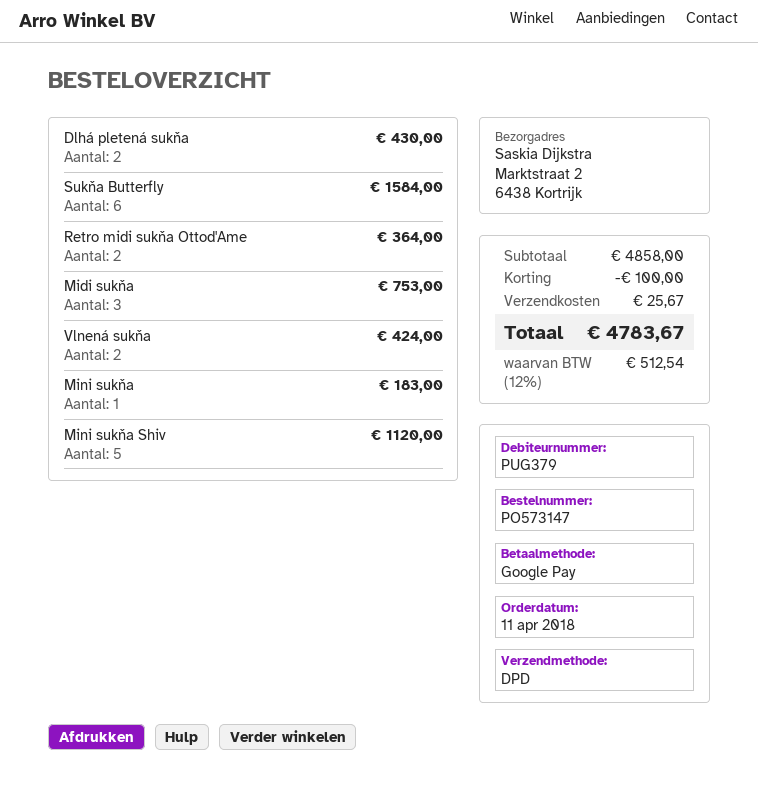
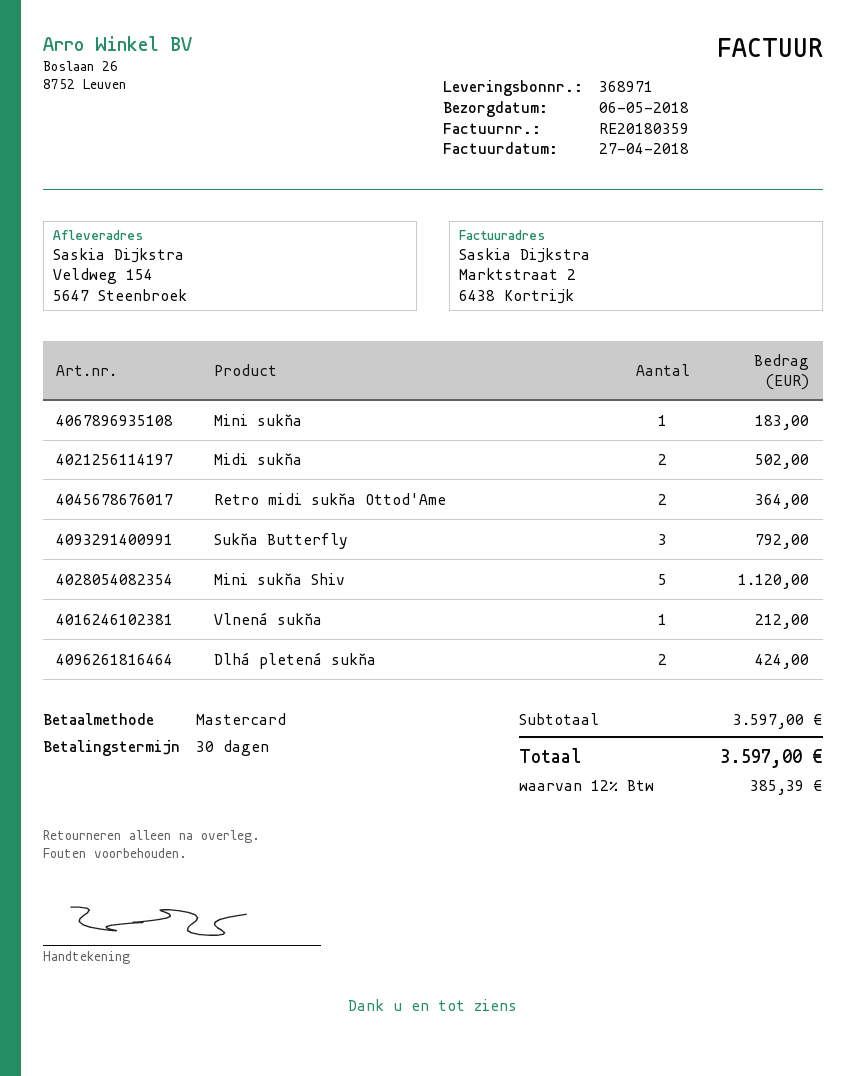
payment method: Google Pay -> Mastercard
ship to: Marktstraat 2, 6438 Kortrijk -> Veldweg 154, 5647 Steenbroek
Dlhá pletená sukňa: 2 for 430.00 -> 2 for 424.00
Sukňa Butterfly: 6 for 1584.00 -> 3 for 792.00
Midi sukňa: 3 for 753.00 -> 2 for 502.00
Vlnená sukňa: 2 for 424.00 -> 1 for 212.00
subtotal: 4858.00 -> 3597.00
discount: 100.00 -> none
shipping: 25.67 -> none
tax: 12% = 512.54 -> 12% = 385.39
total: 4783.67 -> 3597.00

